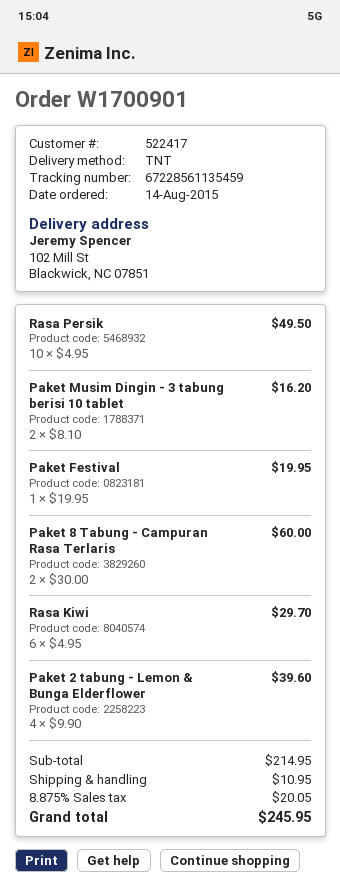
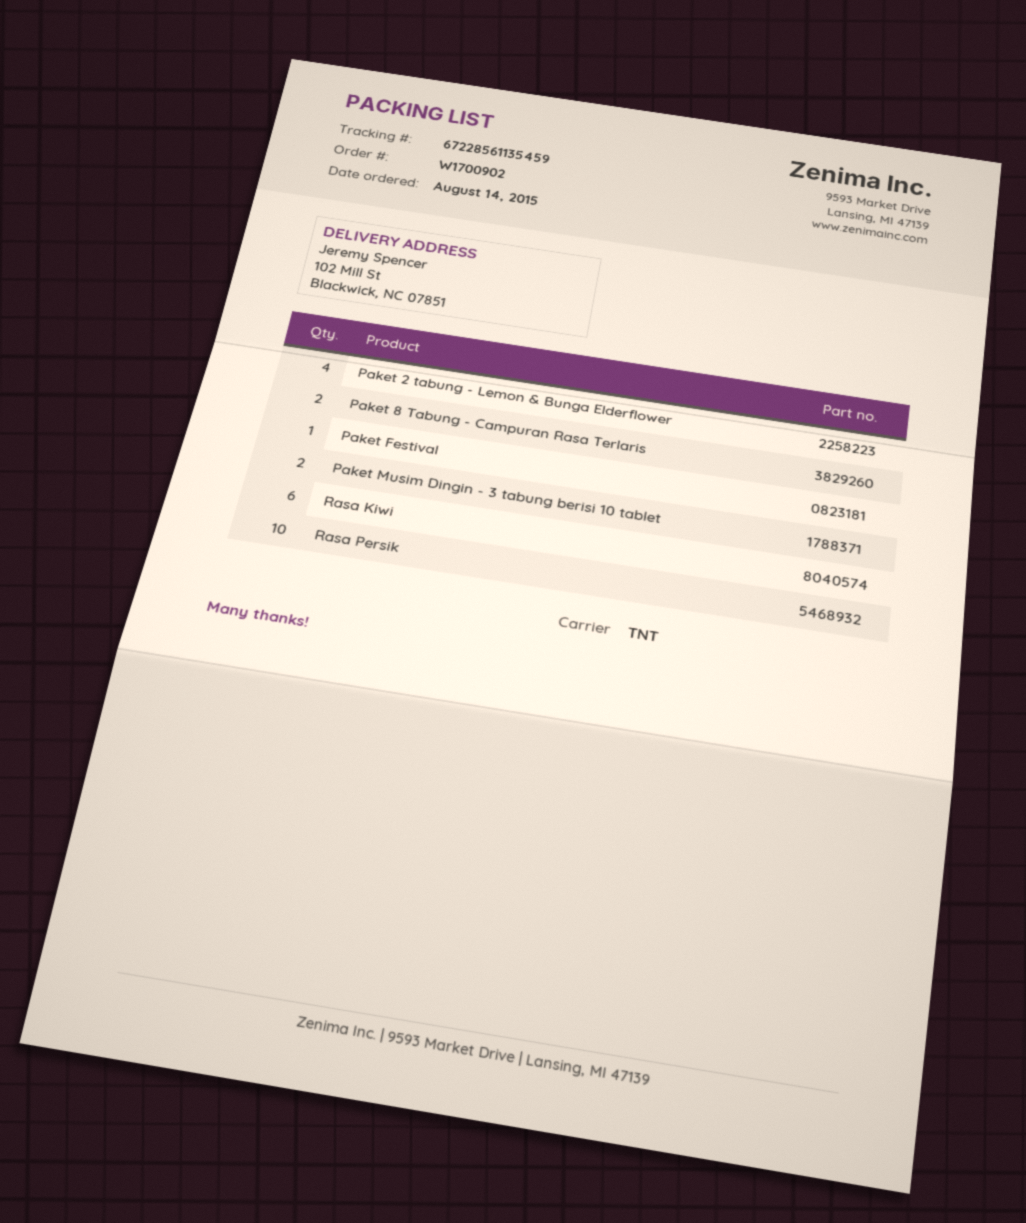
order number: W1700901 -> W1700902

